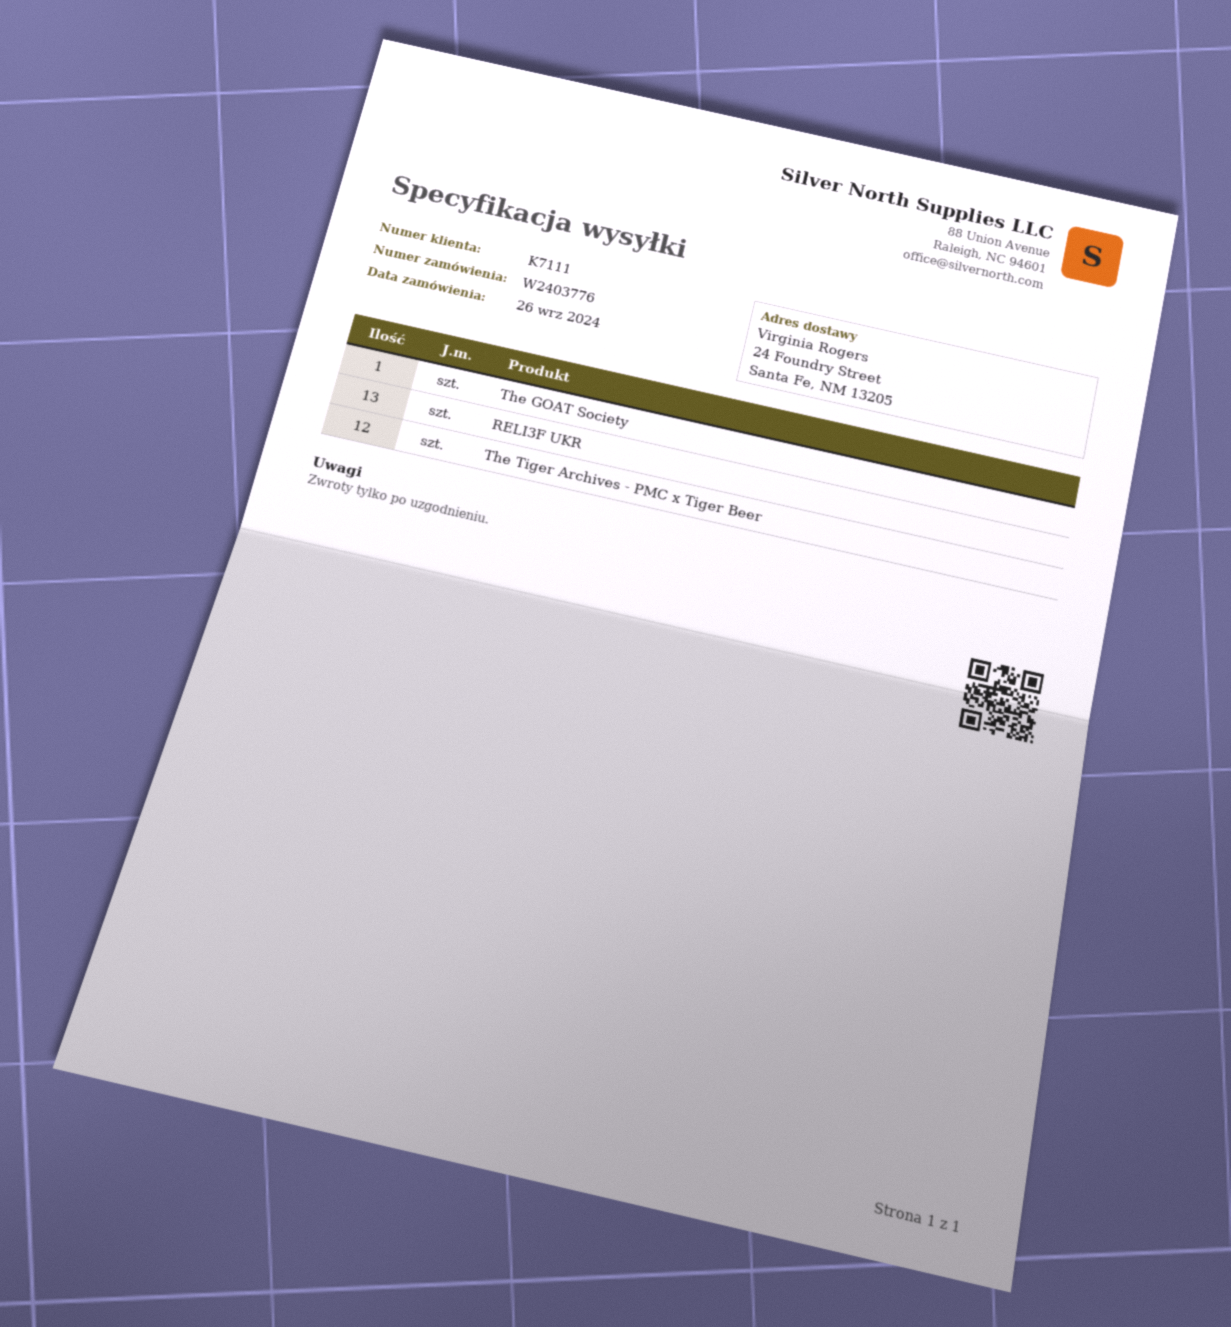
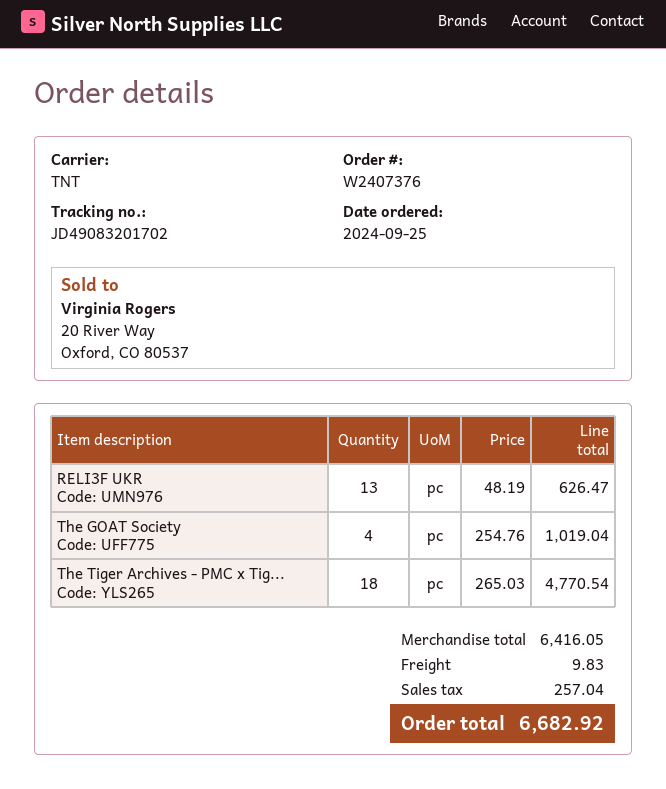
order number: W2403776 -> W2407376
order date: 2024-09-26 -> 2024-09-25
The GOAT Society: 1 -> 4
The Tiger Archives - PMC x Tiger Beer: 12 -> 18

